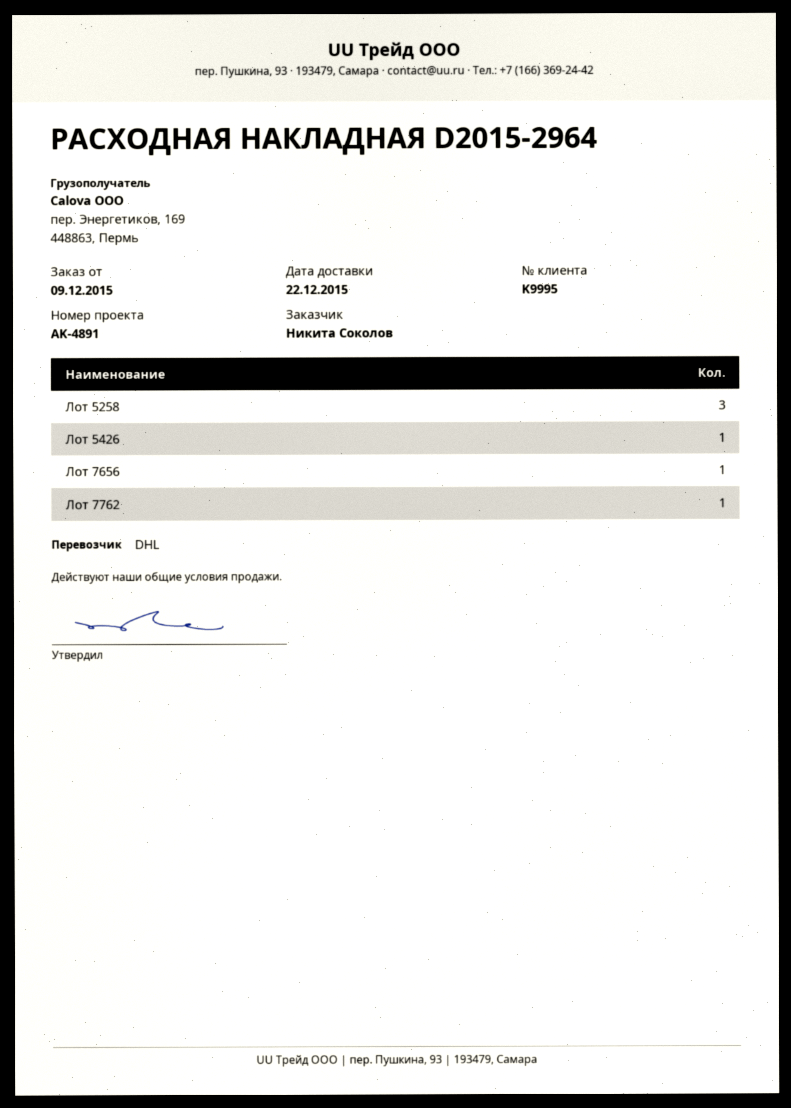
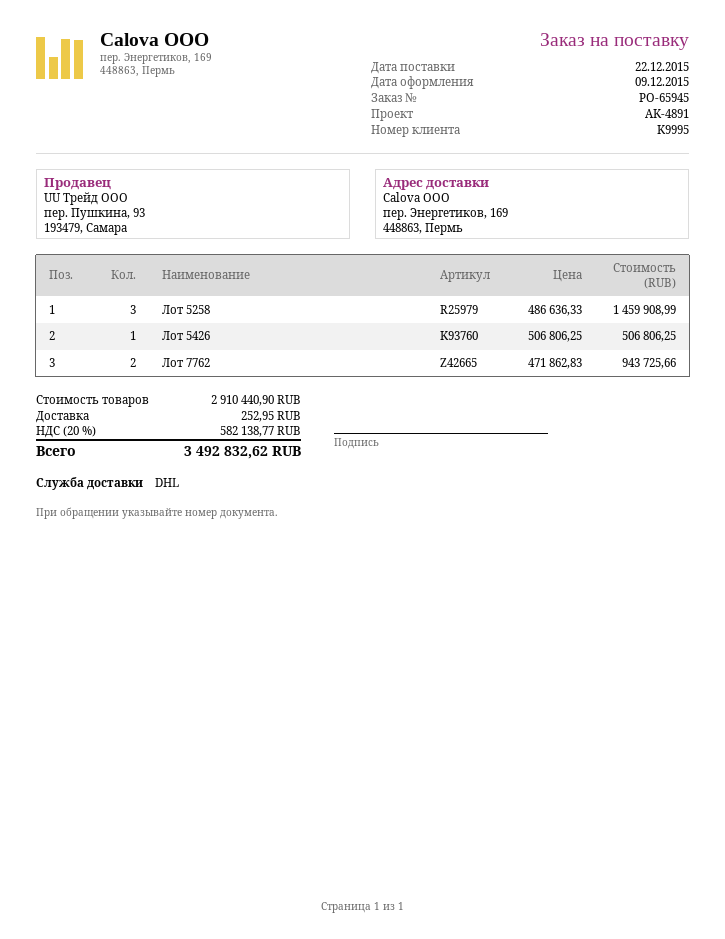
Лот 7656: 1 -> none
Лот 7762: 1 -> 2

